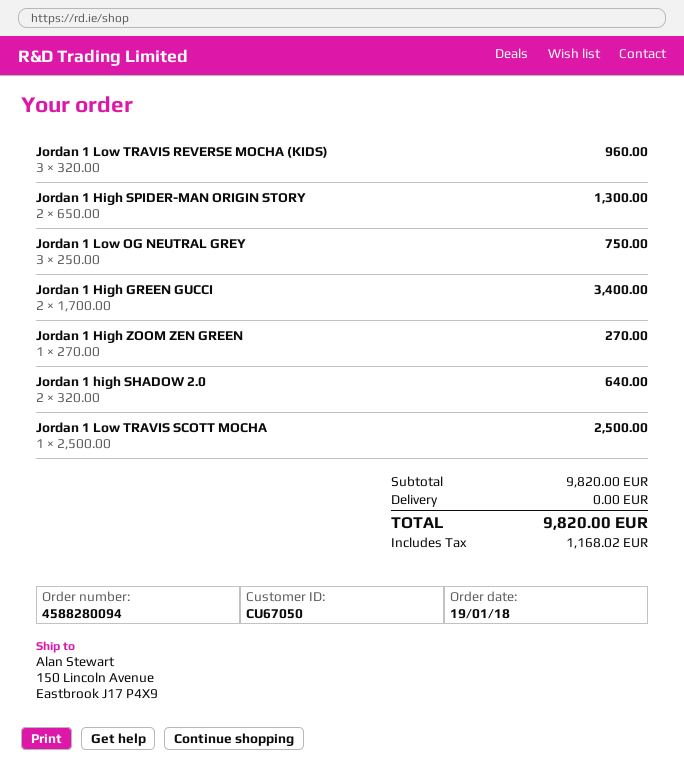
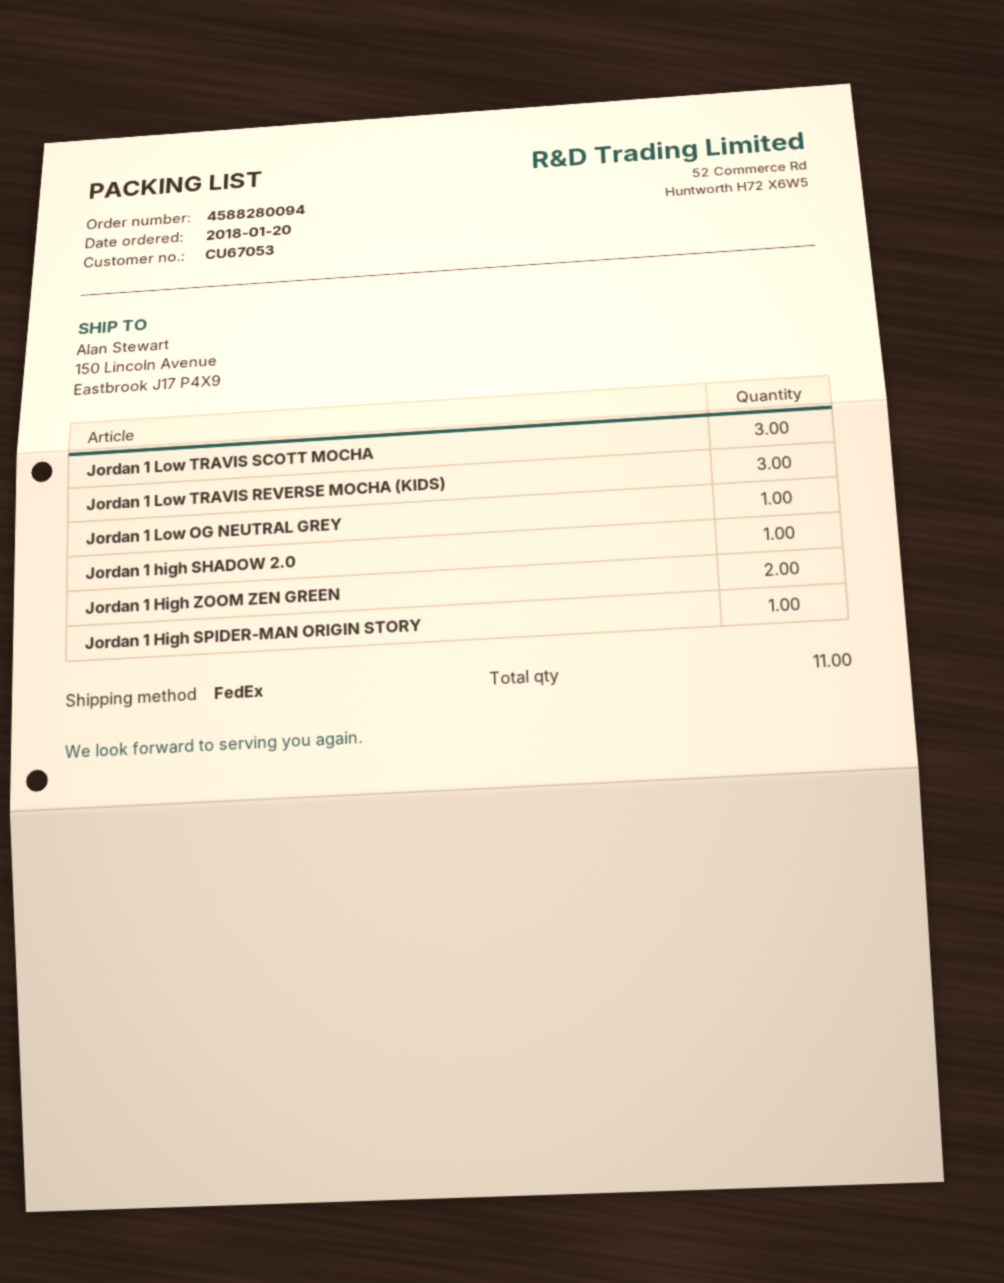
order date: 2018-01-19 -> 2018-01-20
customer number: CU67050 -> CU67053
Jordan 1 High SPIDER-MAN ORIGIN STORY: 2 -> 1
Jordan 1 Low OG NEUTRAL GREY: 3 -> 1
Jordan 1 High GREEN GUCCI: 2 -> none
Jordan 1 High ZOOM ZEN GREEN: 1 -> 2
Jordan 1 high SHADOW 2.0: 2 -> 1
Jordan 1 Low TRAVIS SCOTT MOCHA: 1 -> 3

